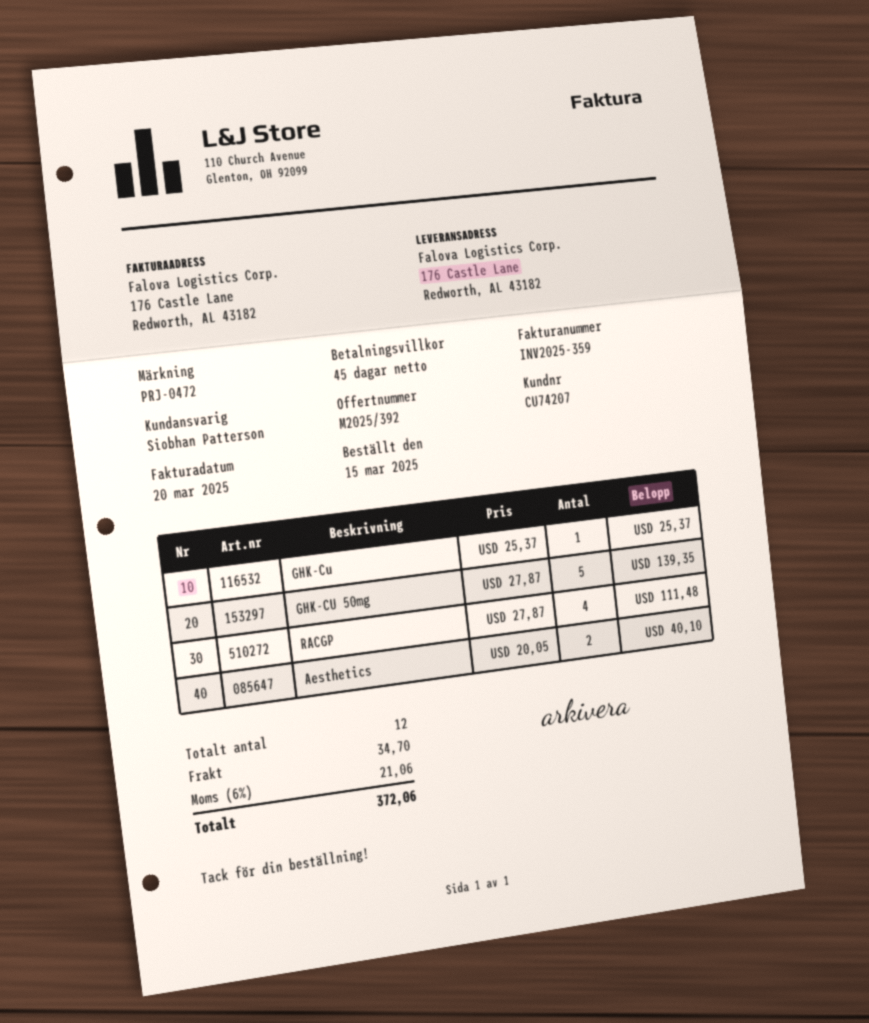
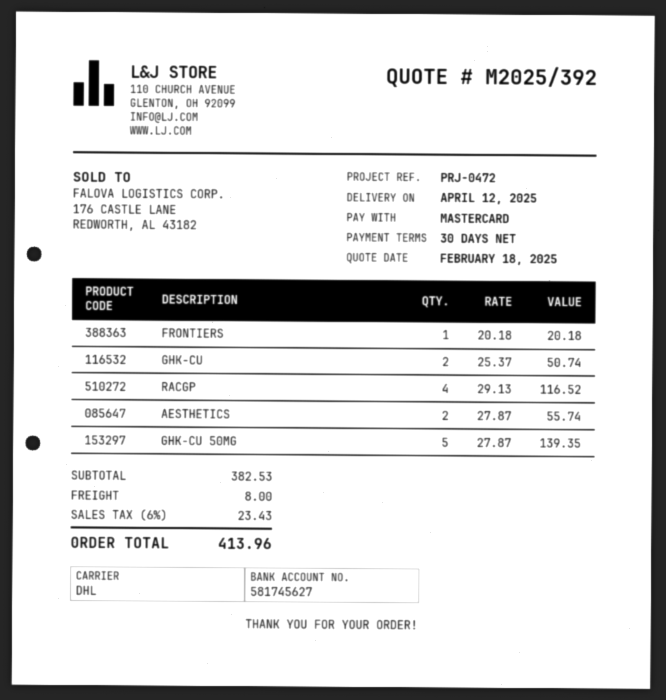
payment terms: 45 days -> 30 days
GHK-Cu: 1 x 25.37 = 25.37 -> 2 x 25.37 = 50.74
RACGP: 4 x 27.87 = 111.48 -> 4 x 29.13 = 116.52
Aesthetics: 2 x 20.05 = 40.10 -> 2 x 27.87 = 55.74
FRONTIERS: none -> 1 x 20.18 = 20.18
shipping: 34.70 -> 8.00
tax: 6% = 21.06 -> 6% = 23.43
total: 372.06 -> 413.96

